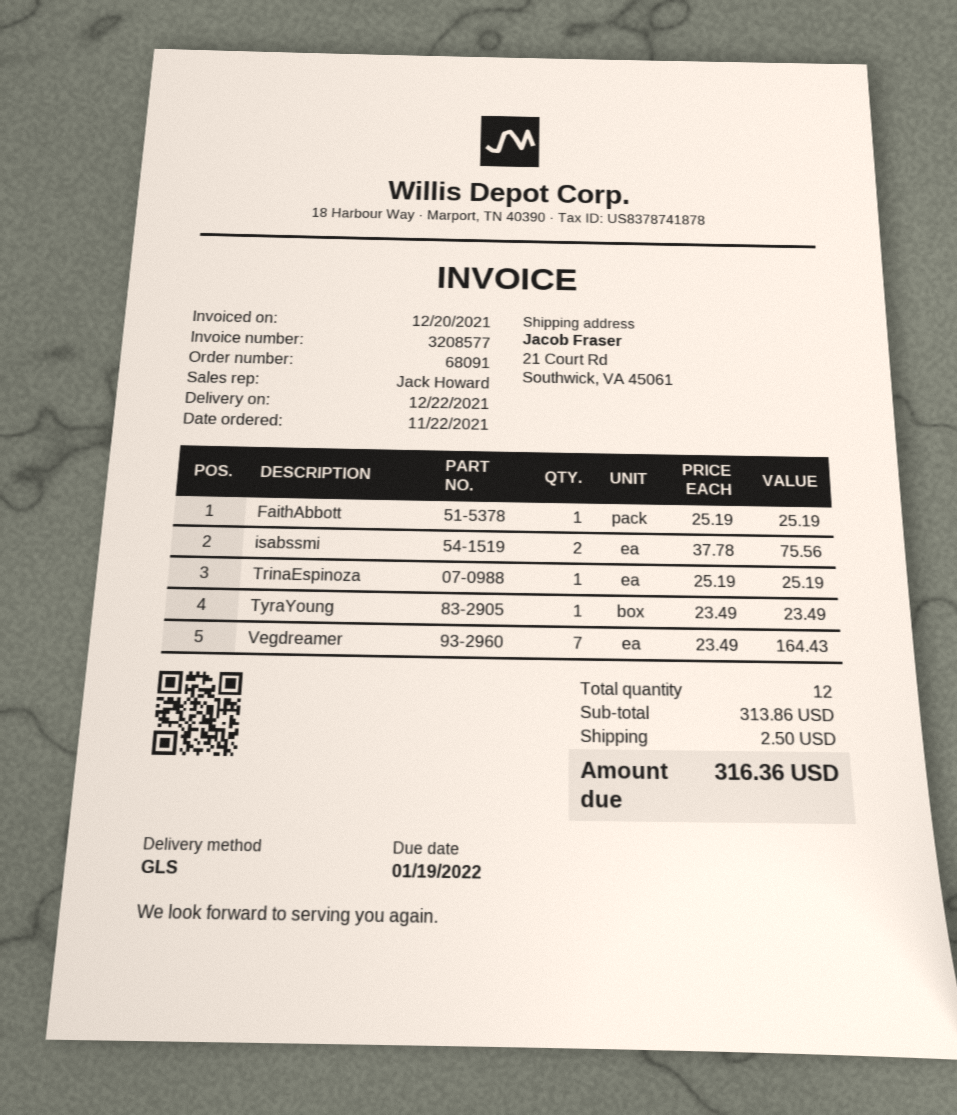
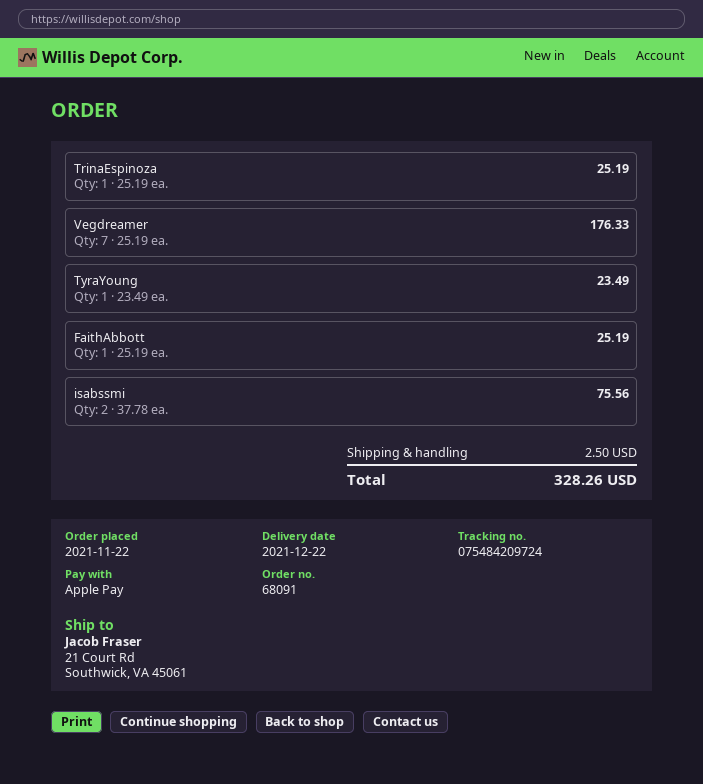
Vegdreamer: 7 x 23.49 = 164.43 -> 7 x 25.19 = 176.33
total: 316.36 -> 328.26

